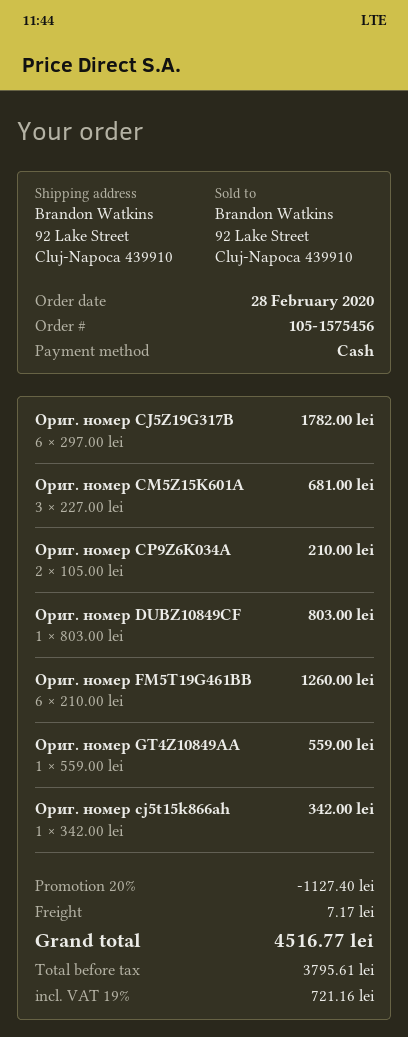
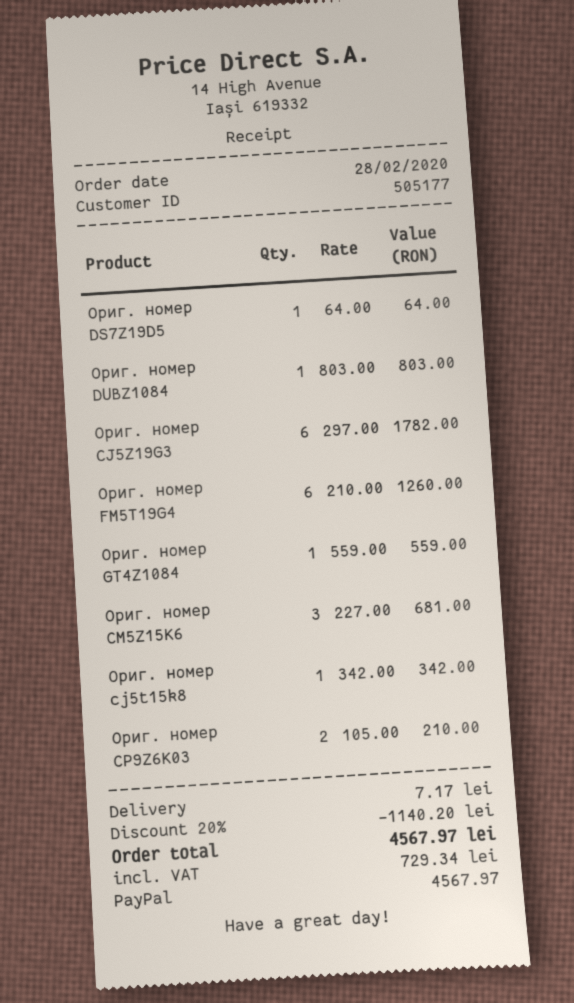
payment method: cash -> PayPal
Ориг. номер DS7Z19D5: none -> 1 x 64.00 = 64.00
discount: 20% = 1127.40 -> 20% = 1140.20
tax: 721.16 -> 729.34
total: 4516.77 -> 4567.97

